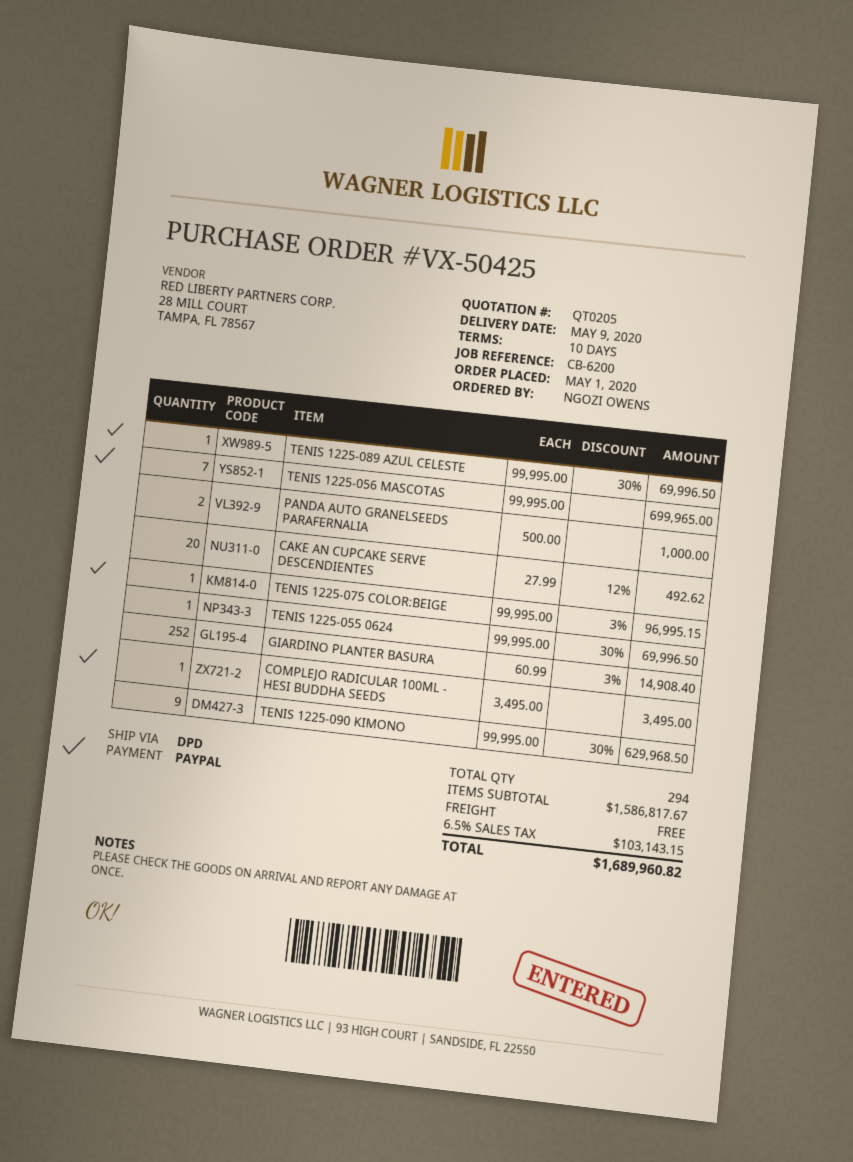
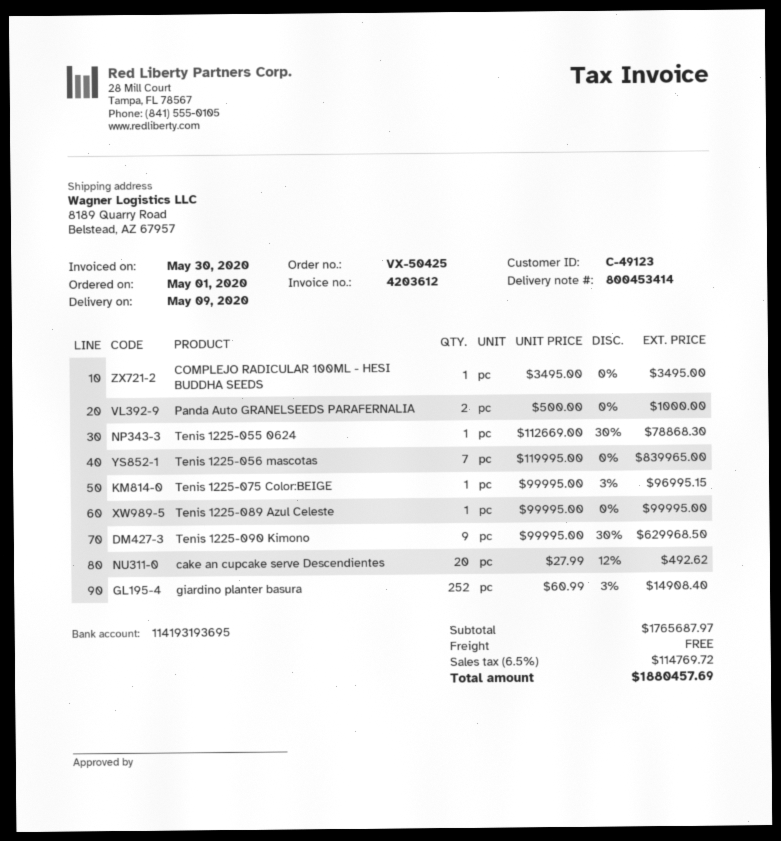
TENIS 1225-089 AZUL CELESTE: 1 x 99995.00 - 30% = 69996.50 -> 1 x 99995.00 = 99995.00
TENIS 1225-056 MASCOTAS: 7 x 99995.00 = 699965.00 -> 7 x 119995.00 = 839965.00
TENIS 1225-055 0624: 1 x 99995.00 - 30% = 69996.50 -> 1 x 112669.00 - 30% = 78868.30
subtotal: 1586817.67 -> 1765687.97
tax: 6.5% = 103143.15 -> 6.5% = 114769.72
total: 1689960.82 -> 1880457.69

